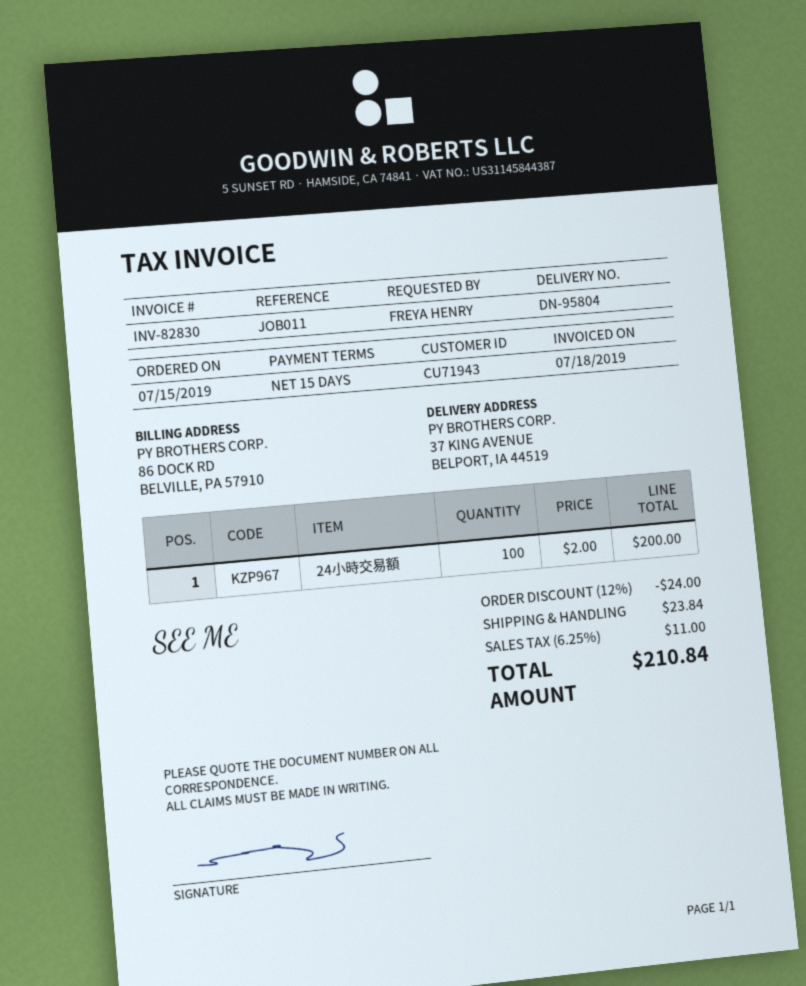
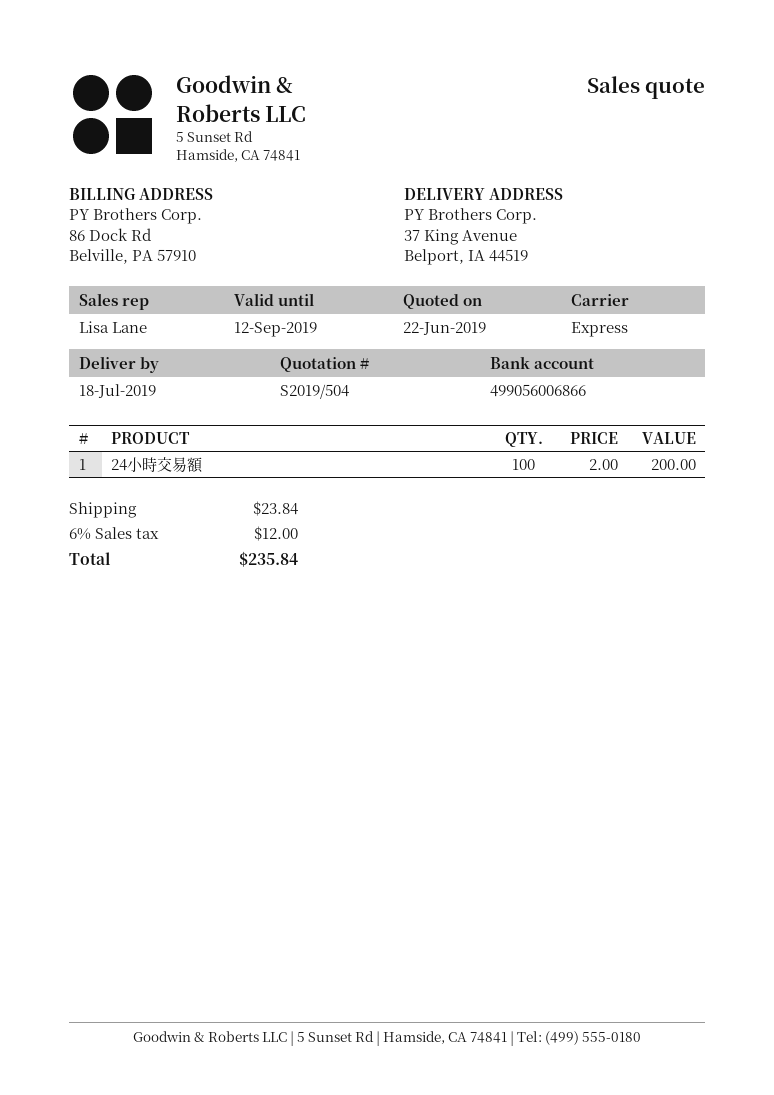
discount: 12% = 24.00 -> none
tax: 6.25% = 11.00 -> 6% = 12.00
total: 210.84 -> 235.84

